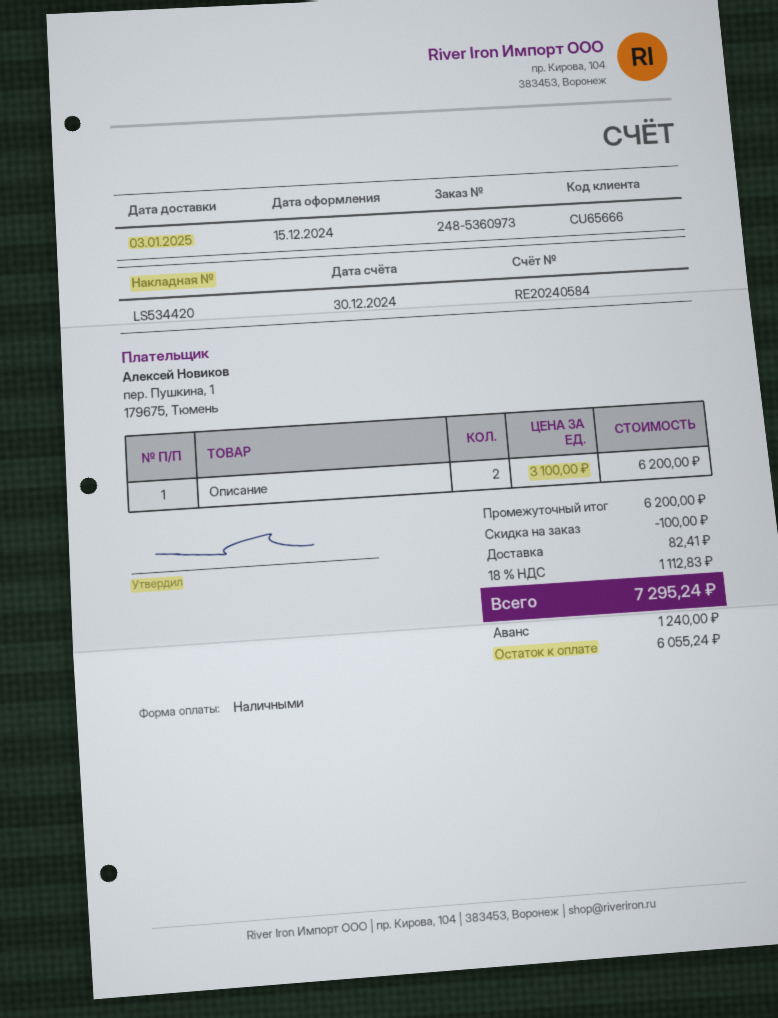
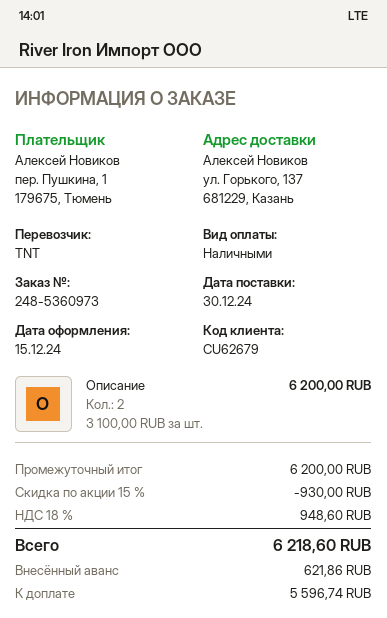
delivery date: 2025-01-03 -> 2024-12-30
customer number: CU65666 -> CU62679
discount: 100.00 -> 930.00
shipping: 82.41 -> none
tax: 18% = 1112.83 -> 18% = 948.60
total: 7295.24 -> 6218.60
deposit: 1240.00 -> 621.86
balance: 6055.24 -> 5596.74

